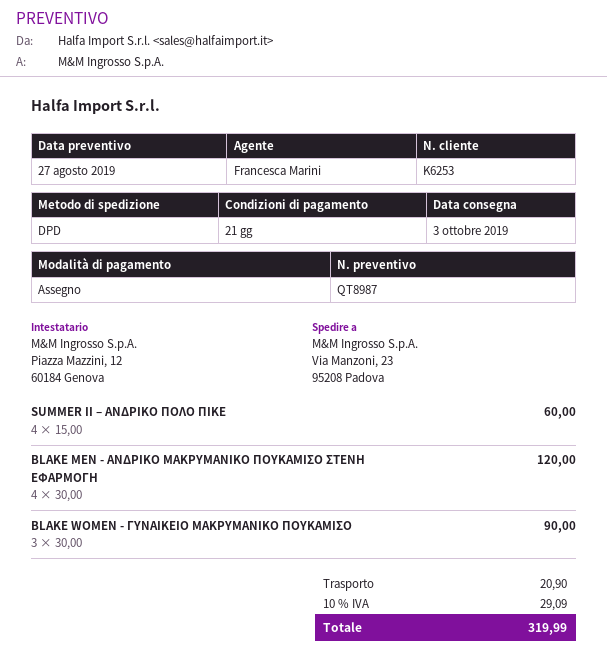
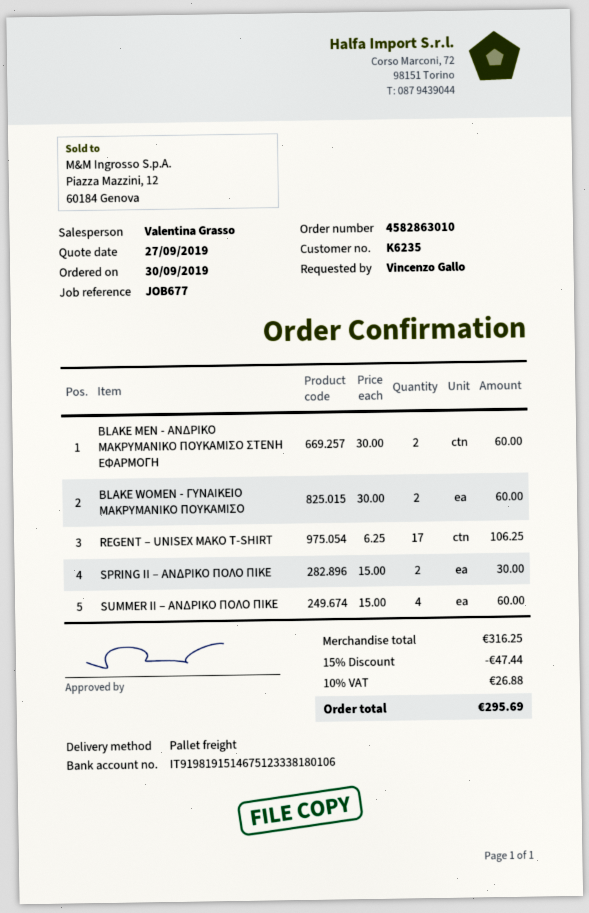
quote date: 2019-08-27 -> 2019-09-27
customer number: K6253 -> K6235
sales rep: Francesca Marini -> Valentina Grasso
shipping method: DPD -> pallet freight
BLAKE MEN - ΑΝΔΡΙΚΟ ΜΑΚΡΥΜΑΝΙΚΟ ΠΟΥΚΑΜΙΣΟ ΣΤΕΝΗ ΕΦΑΡΜΟΓΗ: 4 x 30.00 = 120.00 -> 2 x 30.00 = 60.00
BLAKE WOMEN - ΓΥΝΑΙΚΕΙΟ ΜΑΚΡΥΜΑΝΙΚΟ ΠΟΥΚΑΜΙΣΟ: 3 x 30.00 = 90.00 -> 2 x 30.00 = 60.00
REGENT – UNISEX ΜΑΚΟ T-SHIRT: none -> 17 x 6.25 = 106.25
SPRING II – ΑΝΔΡΙΚΟ ΠΟΛΟ ΠΙΚΕ: none -> 2 x 15.00 = 30.00
discount: none -> 15% = 47.44
shipping: 20.90 -> none
tax: 10% = 29.09 -> 10% = 26.88
total: 319.99 -> 295.69

